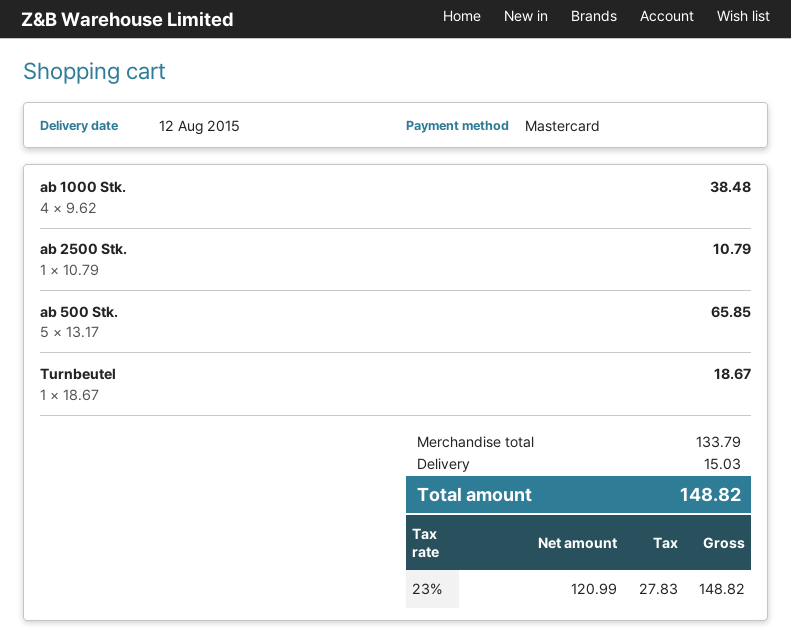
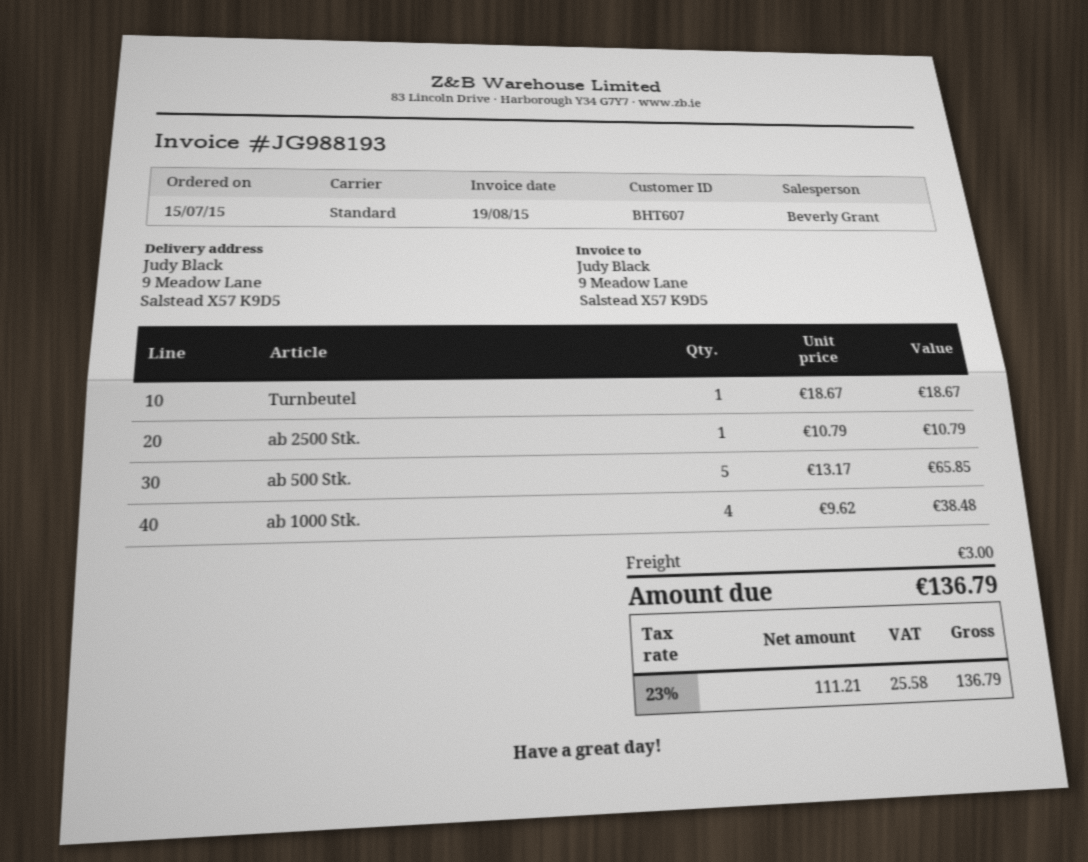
shipping: 15.03 -> 3.00
net: 120.99 -> 111.21
tax: 23% = 27.83 -> 23% = 25.58
total: 148.82 -> 136.79

